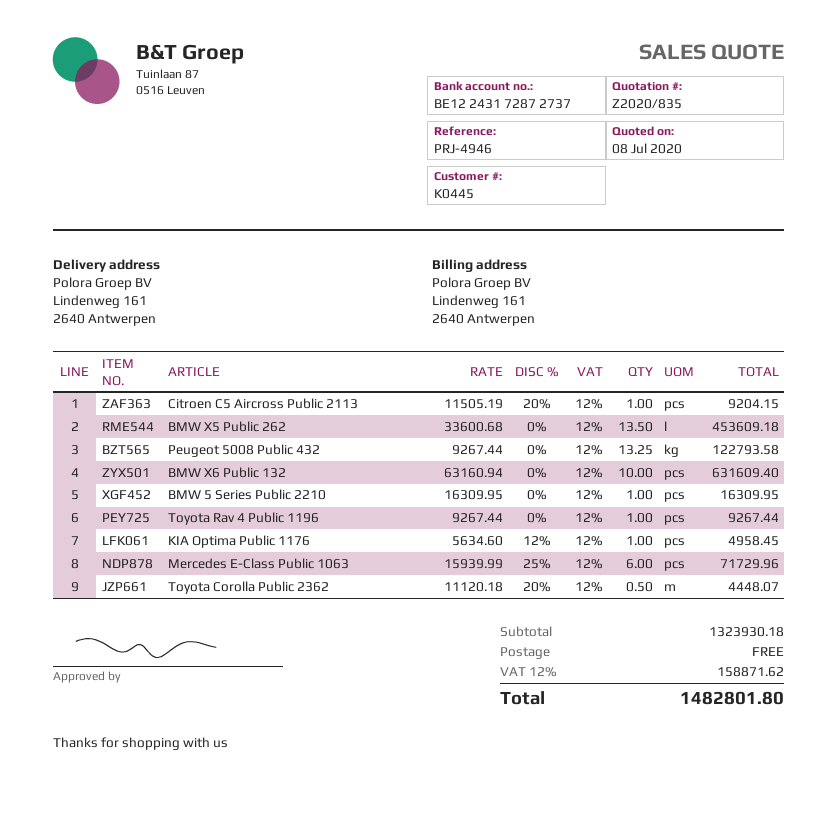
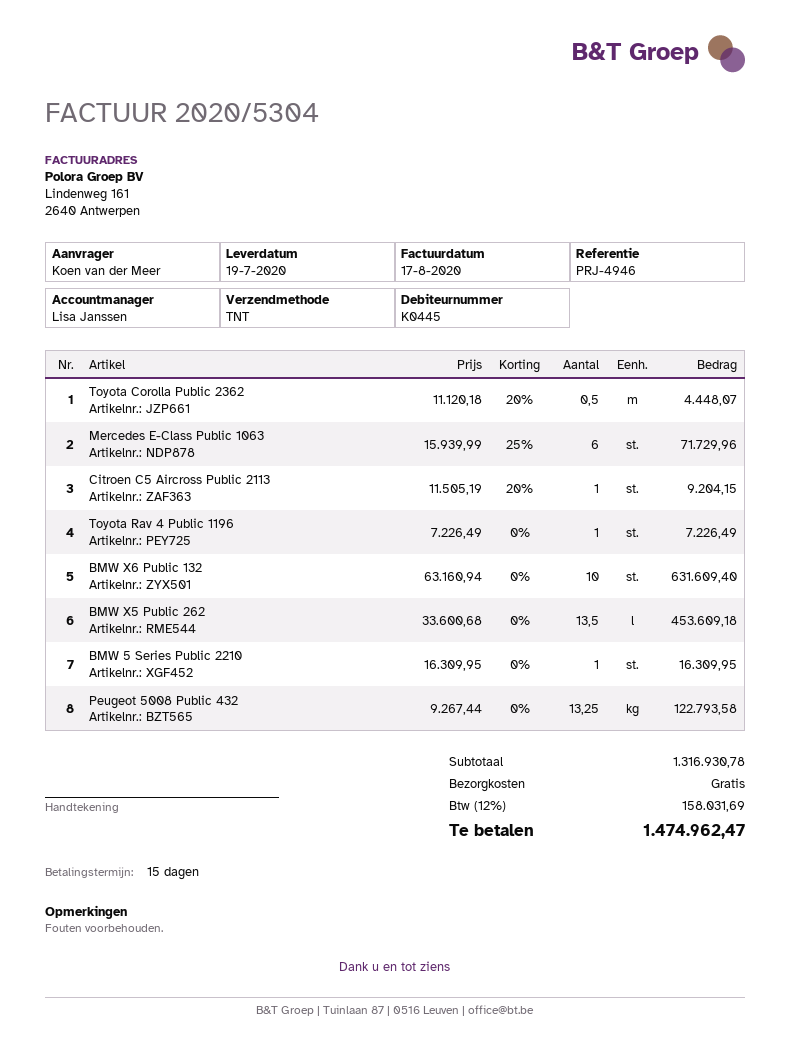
Toyota Rav 4 Public 1196: 1 x 9267.44 = 9267.44 -> 1 x 7226.49 = 7226.49
KIA Optima Public 1176: 1 x 5634.60 - 12% = 4958.45 -> none
subtotal: 1323930.18 -> 1316930.78
tax: 12% = 158871.62 -> 12% = 158031.69
total: 1482801.80 -> 1474962.47

